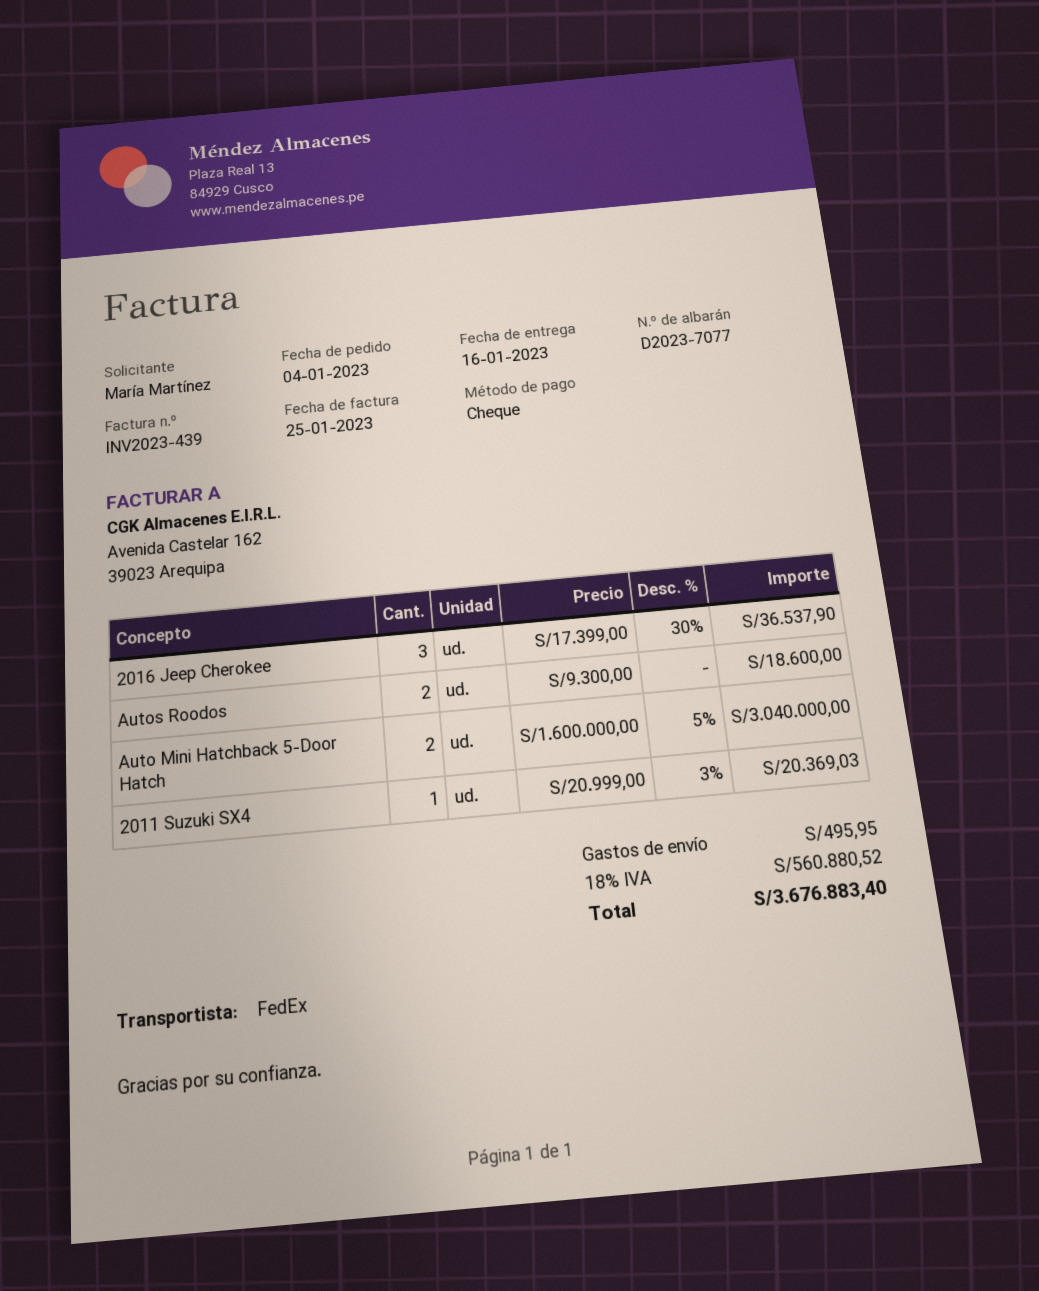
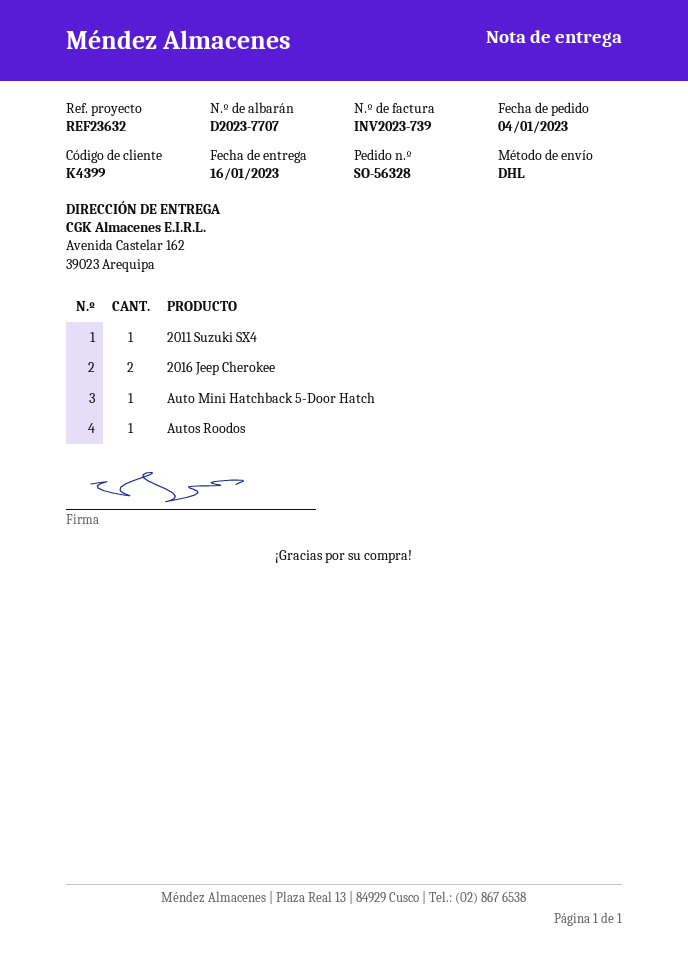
delivery note number: D2023-7077 -> D2023-7707
invoice number: INV2023-439 -> INV2023-739
shipping method: FedEx -> DHL
2016 Jeep Cherokee: 3 -> 2
Autos Roodos: 2 -> 1
Auto Mini Hatchback 5-Door Hatch: 2 -> 1

